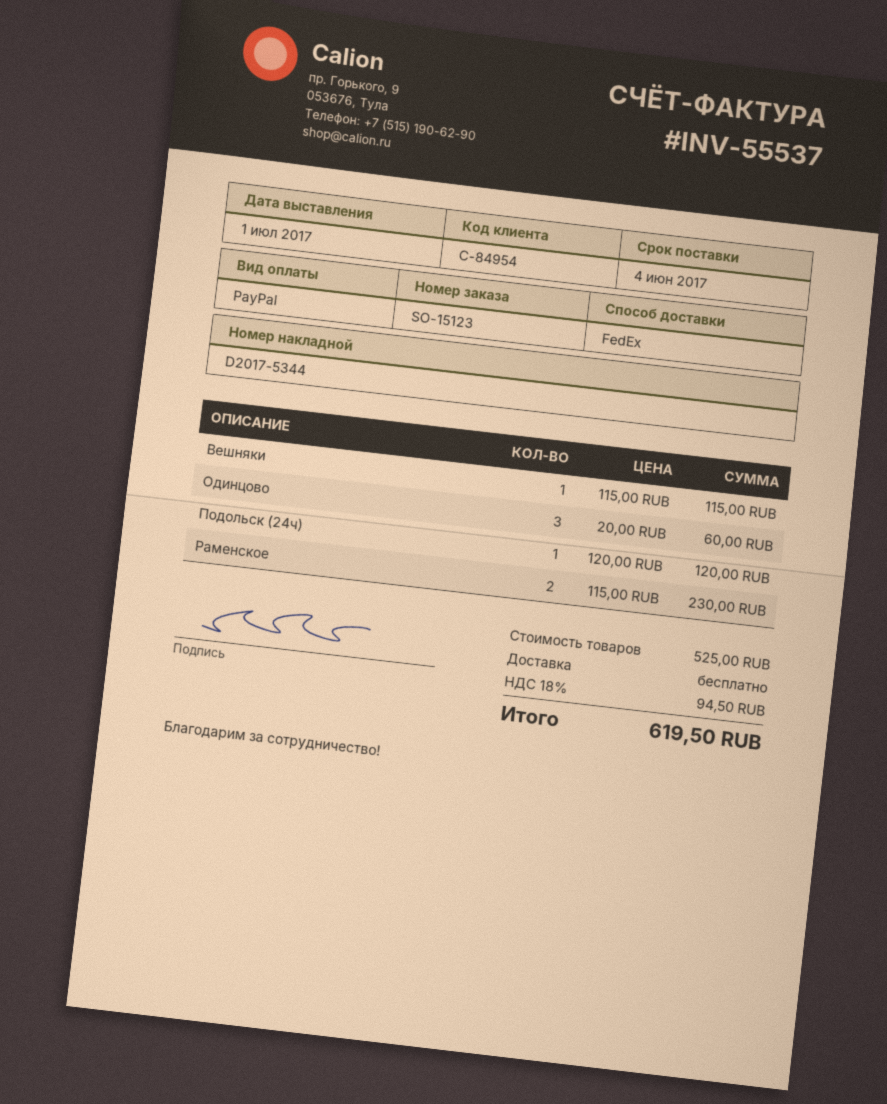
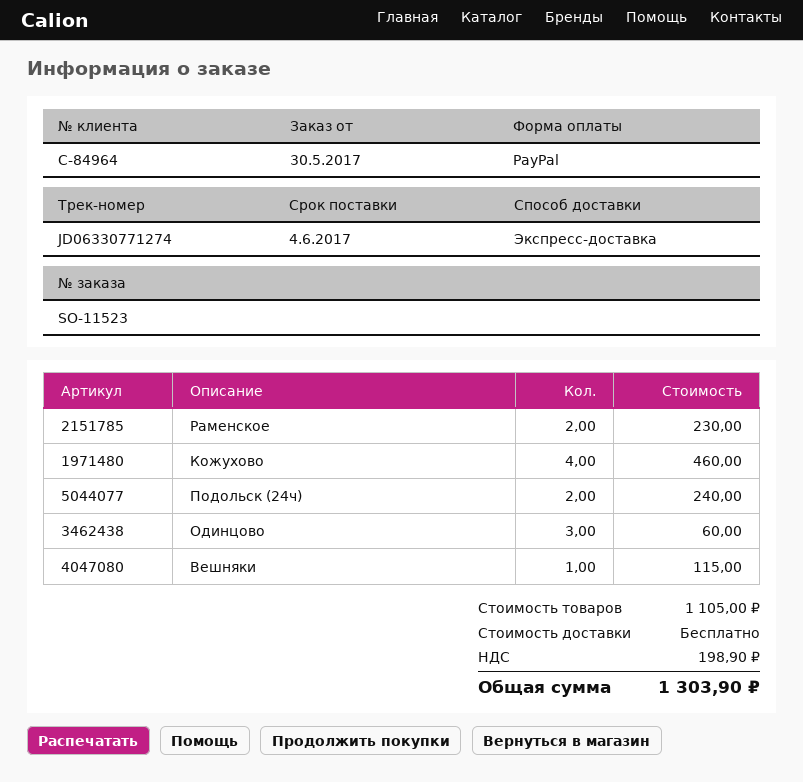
order number: SO-15123 -> SO-11523
customer number: C-84954 -> C-84964
shipping method: FedEx -> express
Подольск (24ч): 1 for 120.00 -> 2 for 240.00
Кожухово: none -> 4 for 460.00
subtotal: 525.00 -> 1105.00
tax: 94.50 -> 198.90
total: 619.50 -> 1303.90

